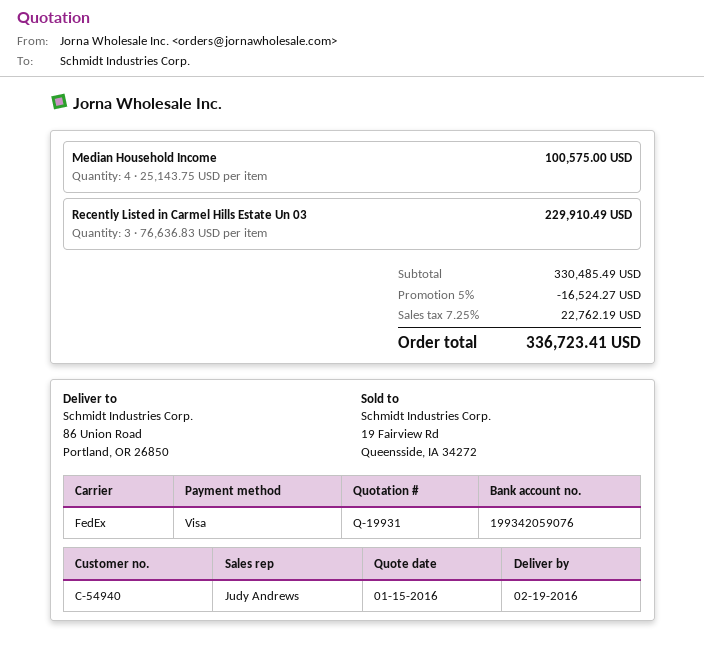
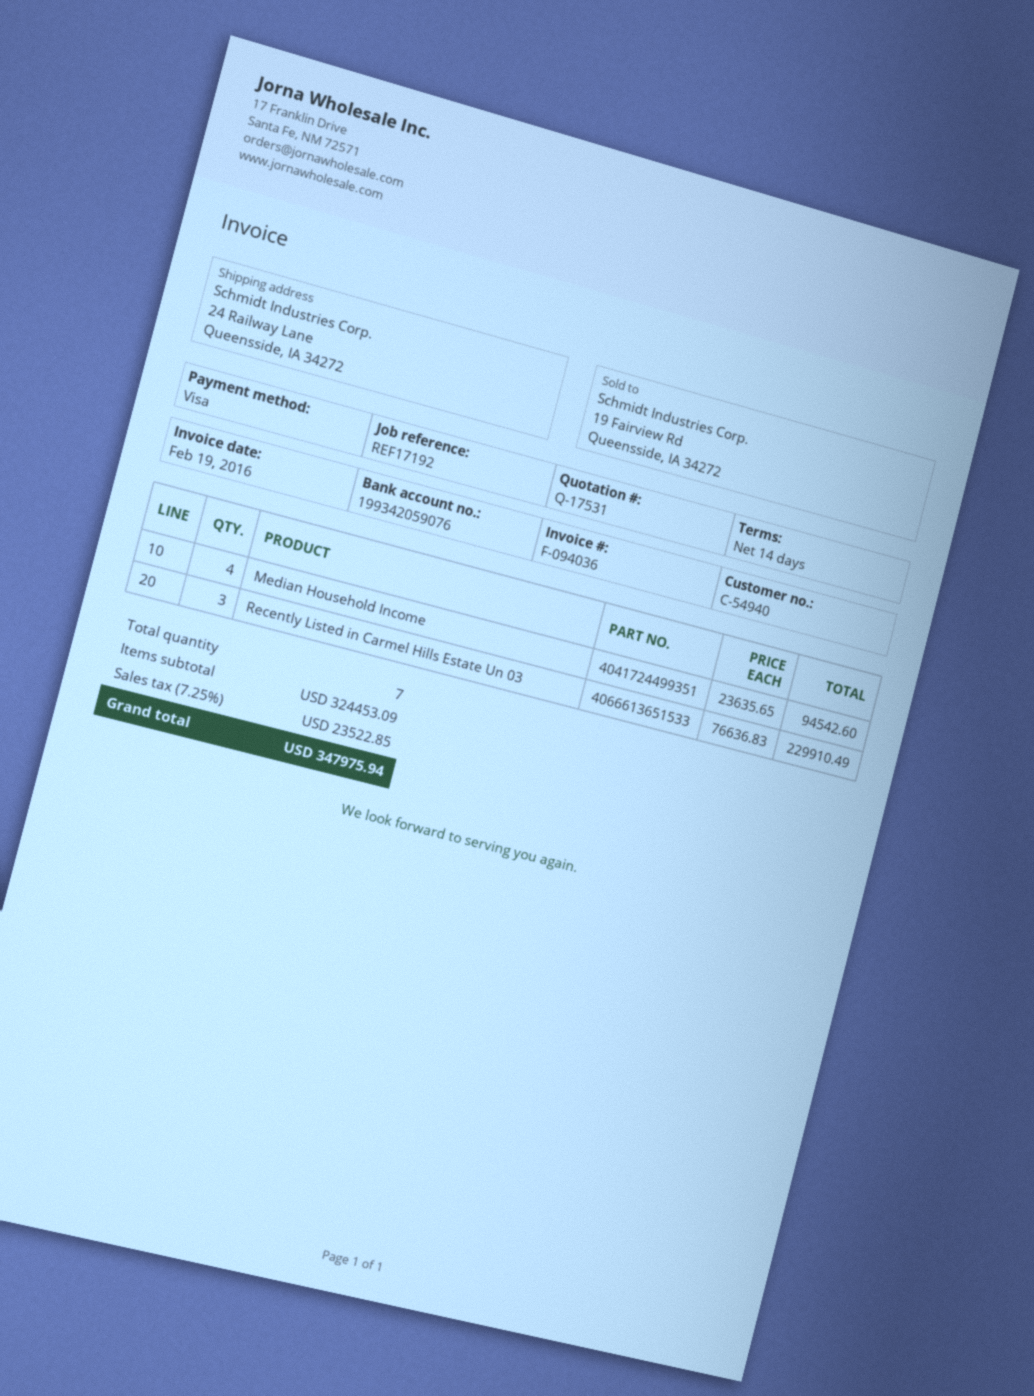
quote number: Q-19931 -> Q-17531
ship to: 86 Union Road, Portland, OR 26850 -> 24 Railway Lane, Queensside, IA 34272
Median Household Income: 4 x 25143.75 = 100575.00 -> 4 x 23635.65 = 94542.60
subtotal: 330485.49 -> 324453.09
discount: 5% = 16524.27 -> none
tax: 7.25% = 22762.19 -> 7.25% = 23522.85
total: 336723.41 -> 347975.94

